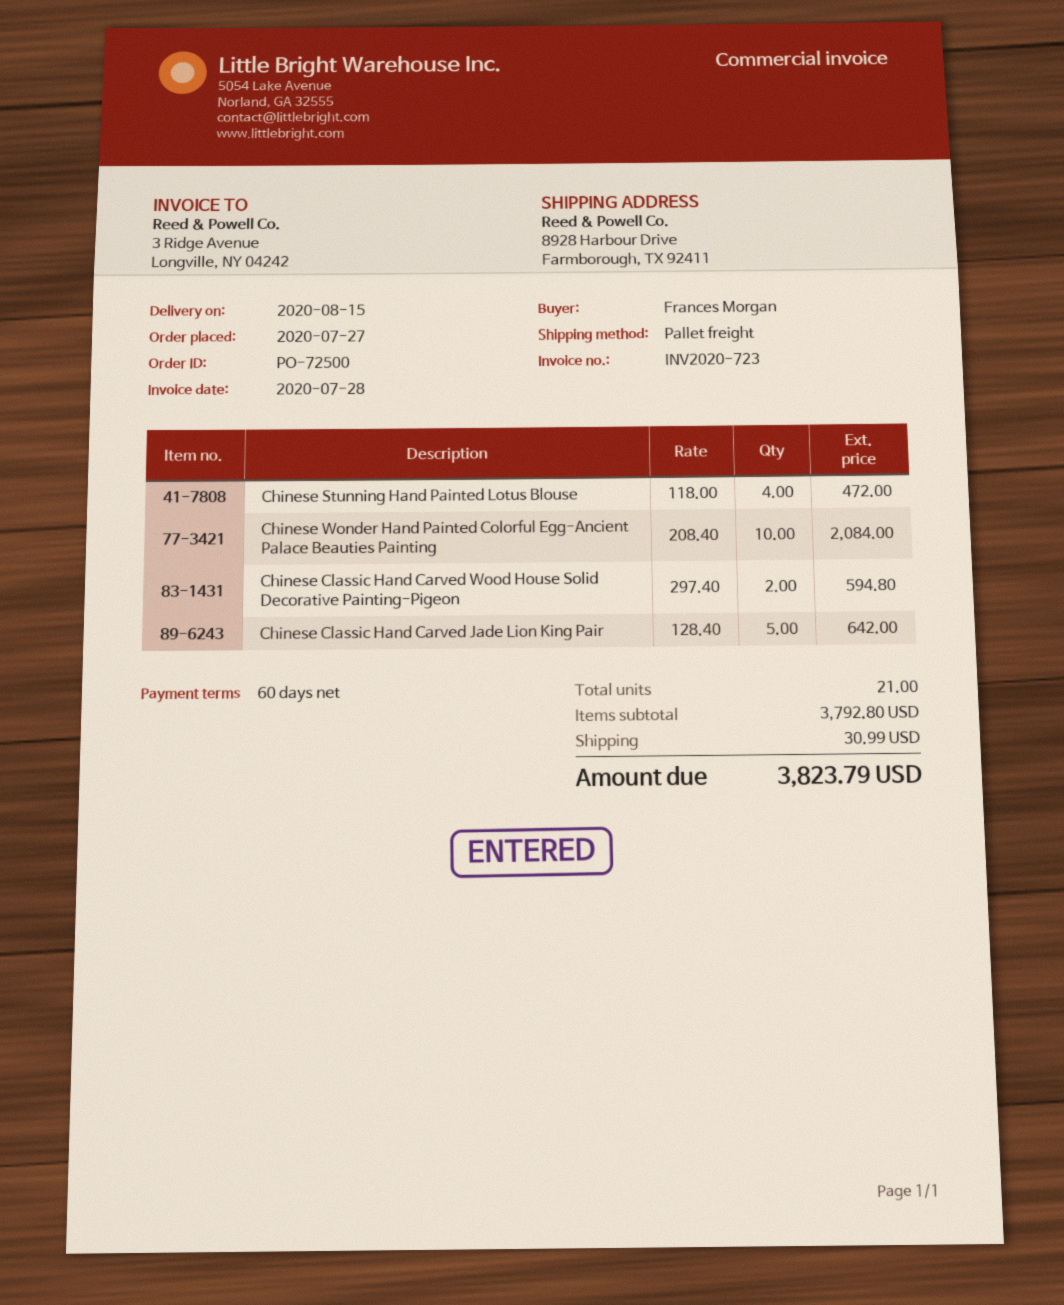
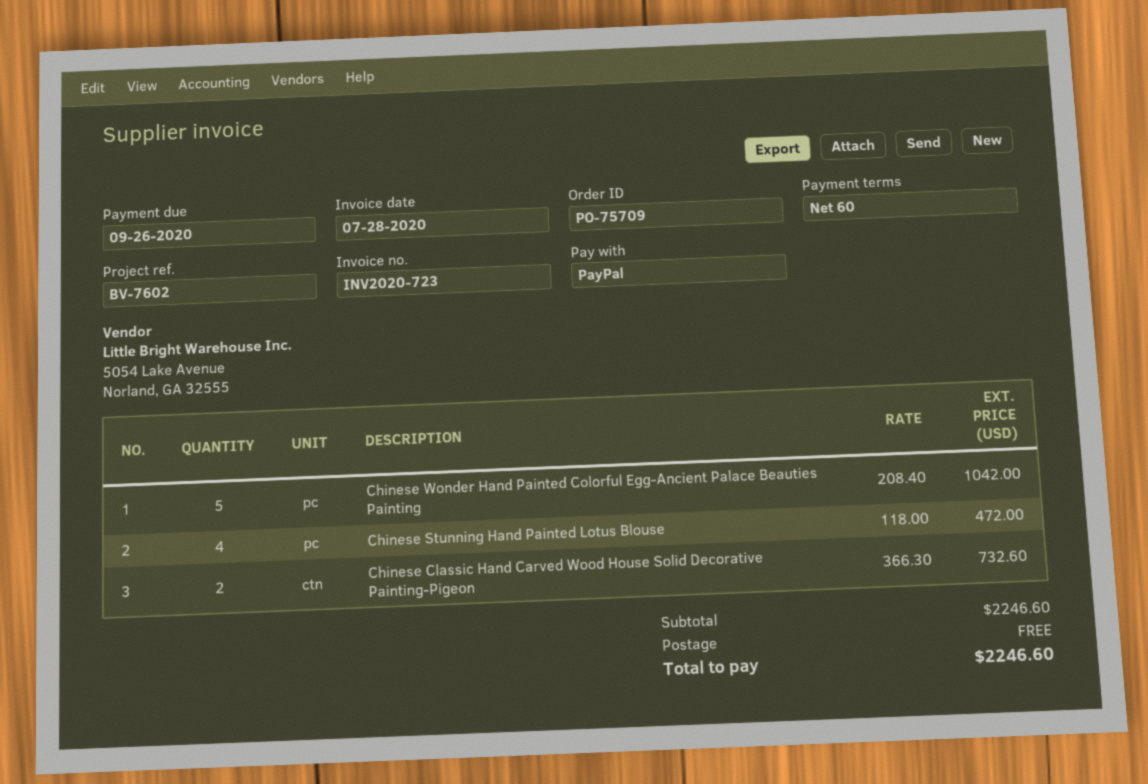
order number: PO-72500 -> PO-75709
Chinese Wonder Hand Painted Colorful Egg-Ancient Palace Beauties Painting: 10 x 208.40 = 2084.00 -> 5 x 208.40 = 1042.00
Chinese Classic Hand Carved Wood House Solid Decorative Painting-Pigeon: 2 x 297.40 = 594.80 -> 2 x 366.30 = 732.60
Chinese Classic Hand Carved Jade Lion King Pair: 5 x 128.40 = 642.00 -> none
subtotal: 3792.80 -> 2246.60
shipping: 30.99 -> 0.00
total: 3823.79 -> 2246.60

